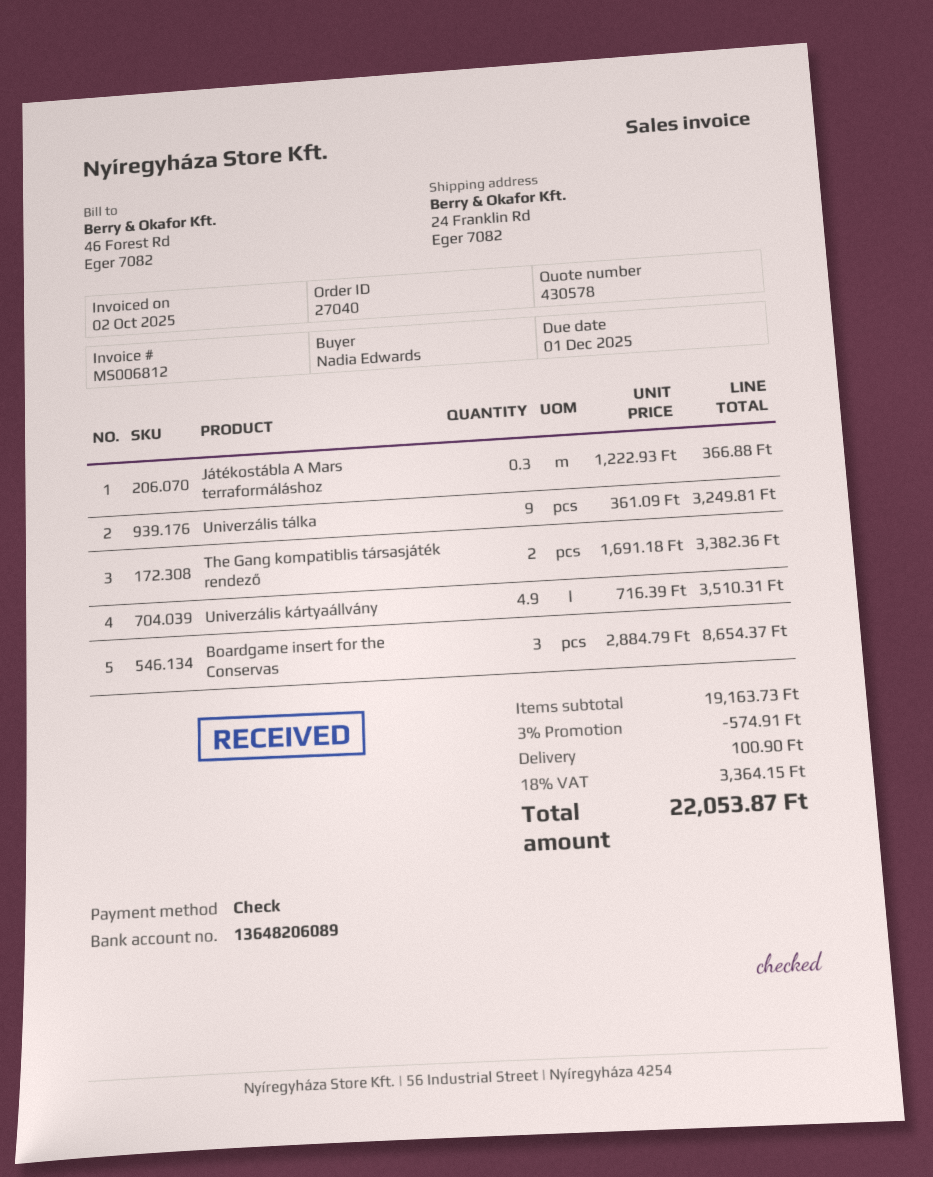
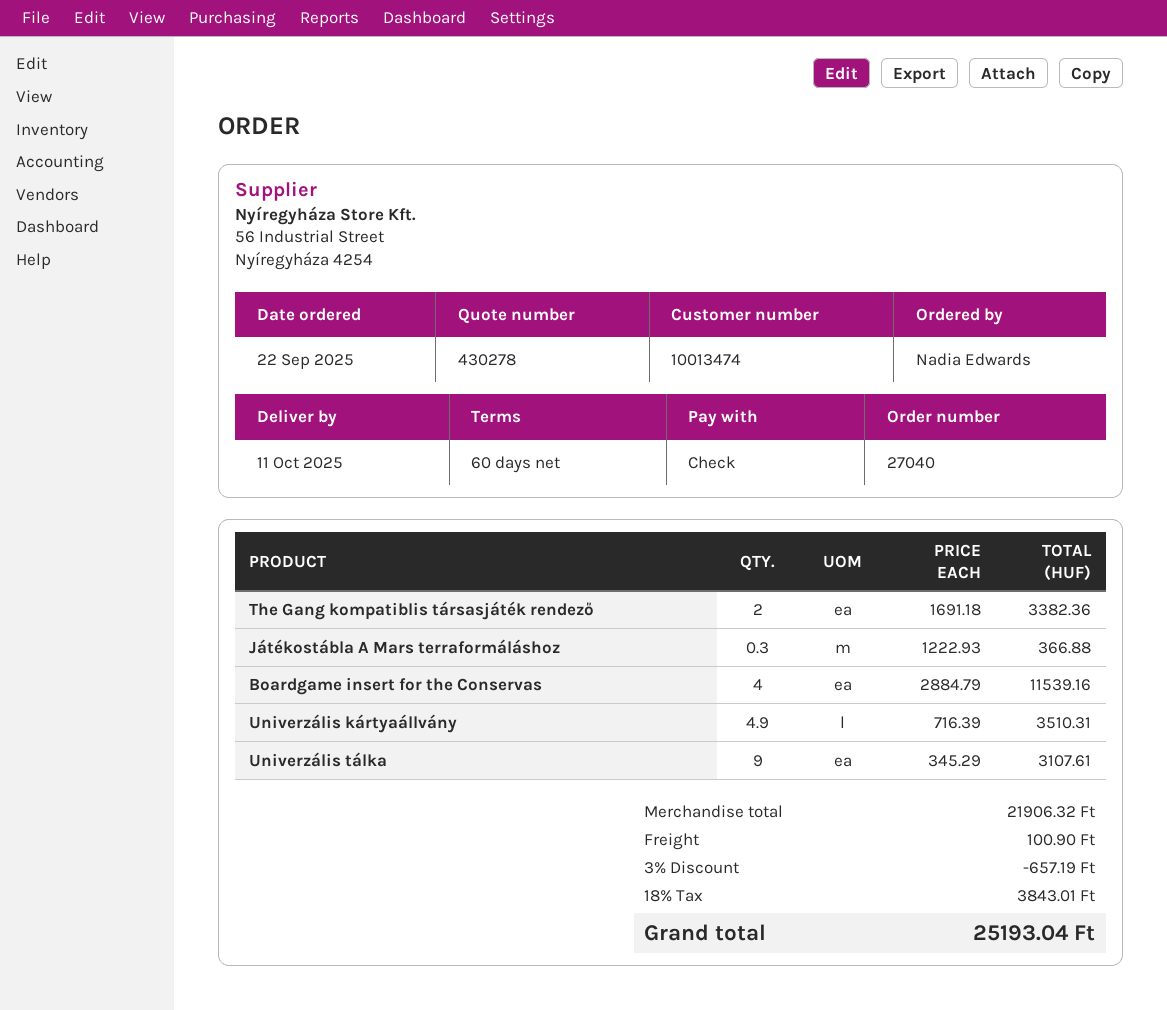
quote number: 430578 -> 430278
Univerzális tálka: 9 x 361.09 = 3249.81 -> 9 x 345.29 = 3107.61
Boardgame insert for the Conservas: 3 x 2884.79 = 8654.37 -> 4 x 2884.79 = 11539.16
subtotal: 19163.73 -> 21906.32
discount: 3% = 574.91 -> 3% = 657.19
tax: 18% = 3364.15 -> 18% = 3843.01
total: 22053.87 -> 25193.04

